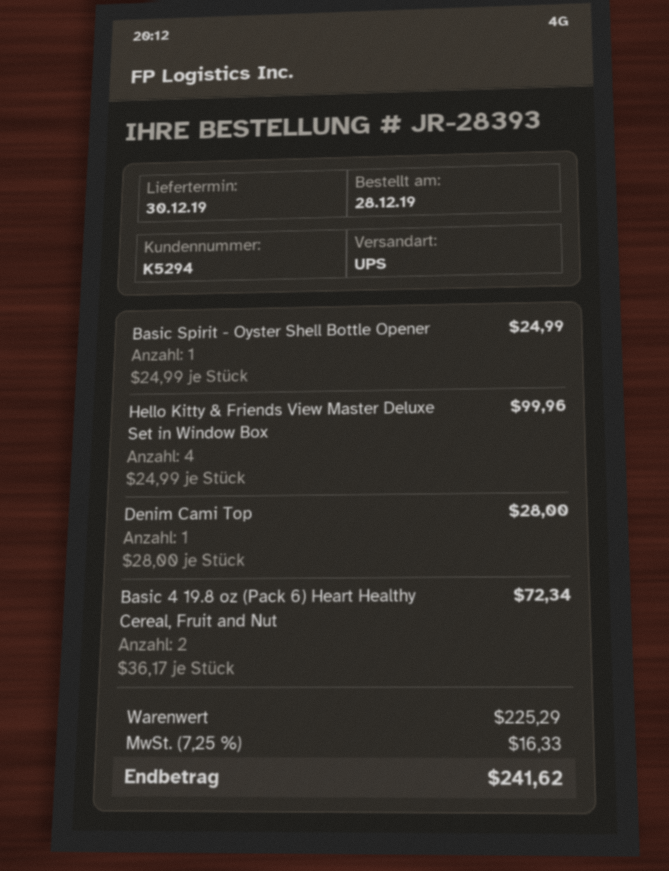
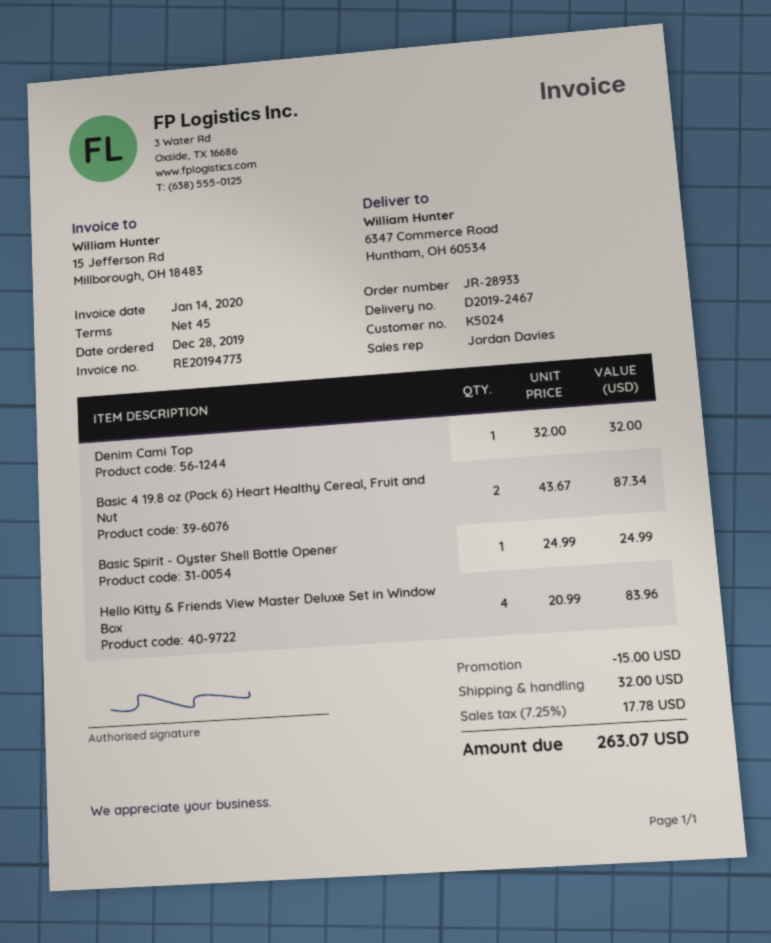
order number: JR-28393 -> JR-28933
customer number: K5294 -> K5024
Hello Kitty & Friends View Master Deluxe Set in Window Box: 4 x 24.99 = 99.96 -> 4 x 20.99 = 83.96
Denim Cami Top: 1 x 28.00 = 28.00 -> 1 x 32.00 = 32.00
Basic 4 19.8 oz (Pack 6) Heart Healthy Cereal, Fruit and Nut: 2 x 36.17 = 72.34 -> 2 x 43.67 = 87.34
discount: none -> 15.00
shipping: none -> 32.00
tax: 7.25% = 16.33 -> 7.25% = 17.78
total: 241.62 -> 263.07

